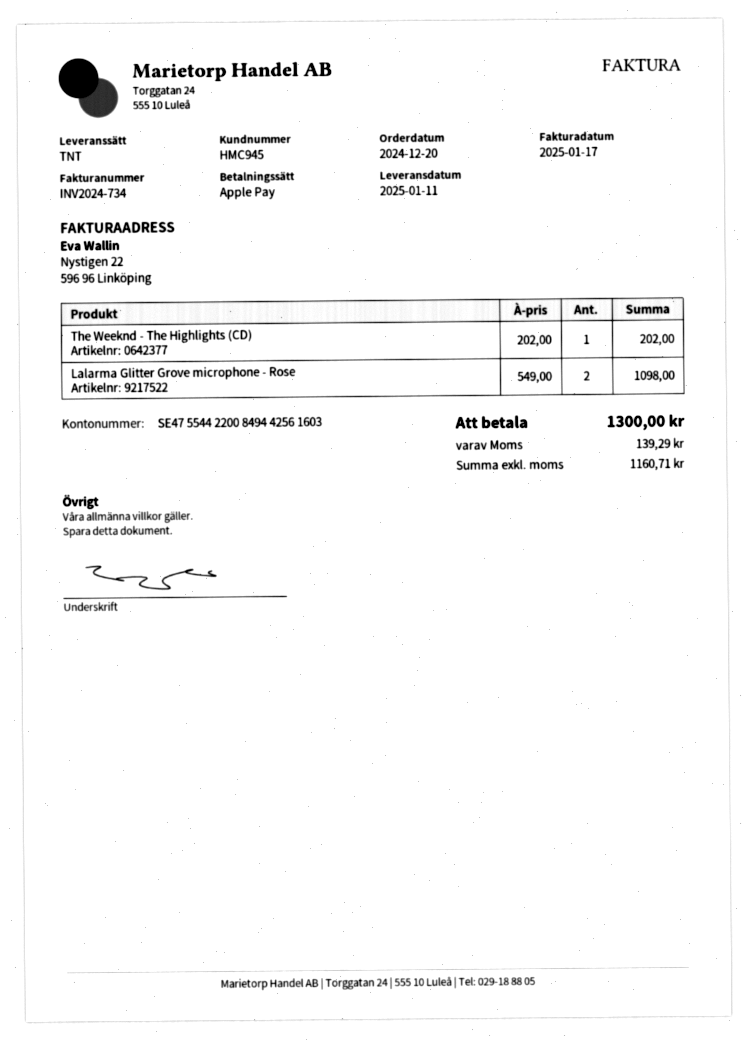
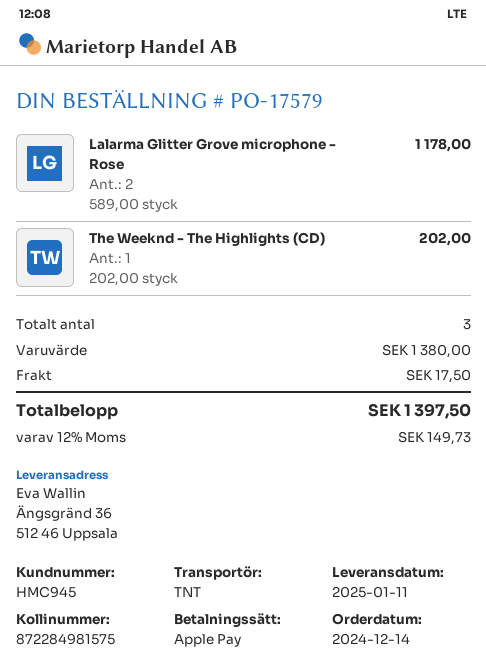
order date: 2024-12-20 -> 2024-12-14
Lalarma Glitter Grove microphone - Rose: 2 x 549.00 = 1098.00 -> 2 x 589.00 = 1178.00
shipping: none -> 17.50
tax: 139.29 -> 149.73
total: 1300.00 -> 1397.50

